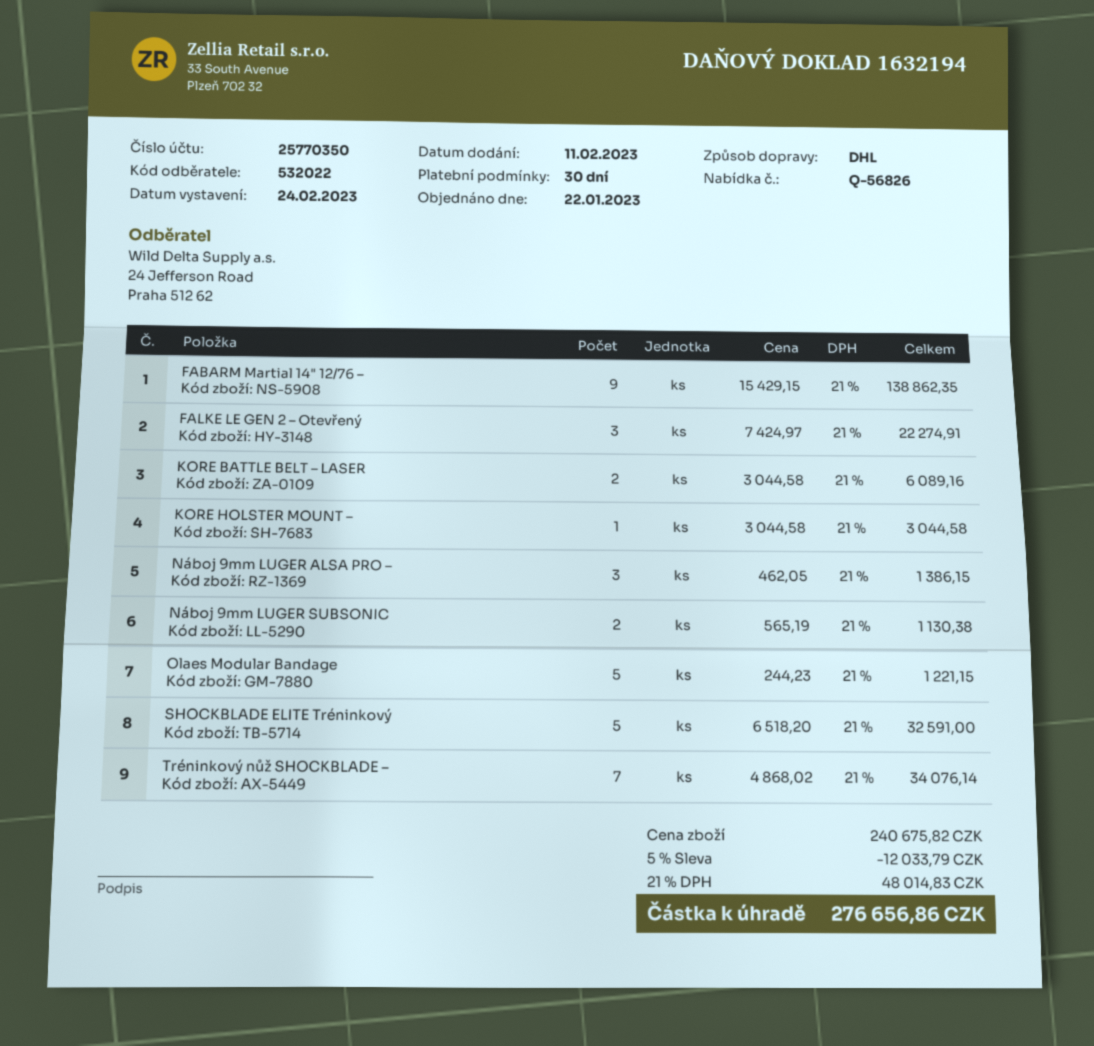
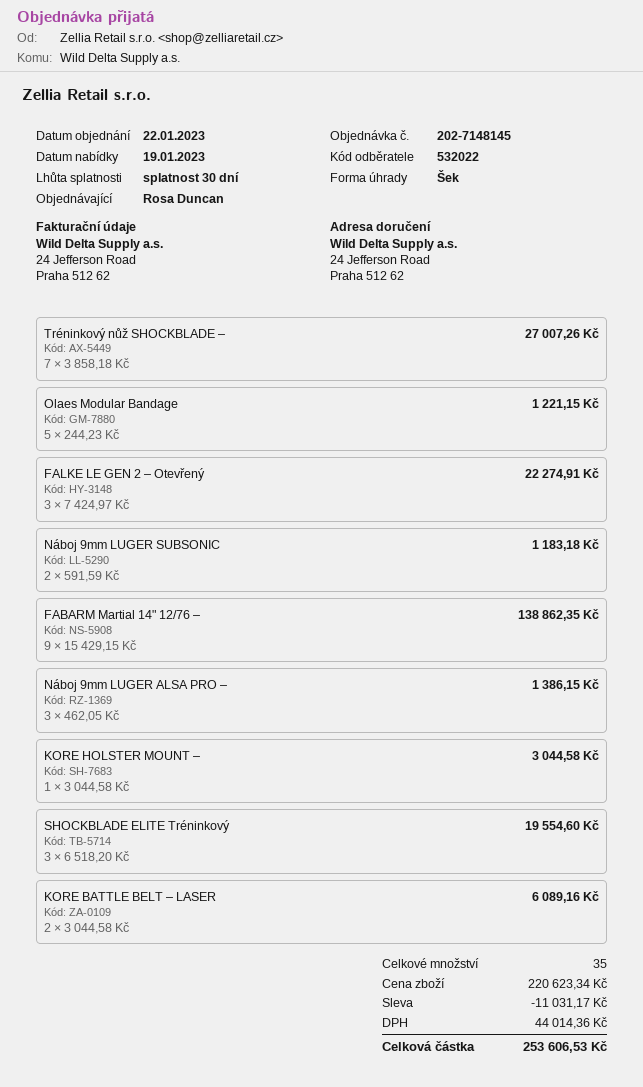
Náboj 9mm LUGER SUBSONIC: 2 x 565.19 = 1130.38 -> 2 x 591.59 = 1183.18
SHOCKBLADE ELITE Tréninkový: 5 x 6518.20 = 32591.00 -> 3 x 6518.20 = 19554.60
Tréninkový nůž SHOCKBLADE –: 7 x 4868.02 = 34076.14 -> 7 x 3858.18 = 27007.26
subtotal: 240675.82 -> 220623.34
discount: 12033.79 -> 11031.17
tax: 48014.83 -> 44014.36
total: 276656.86 -> 253606.53

